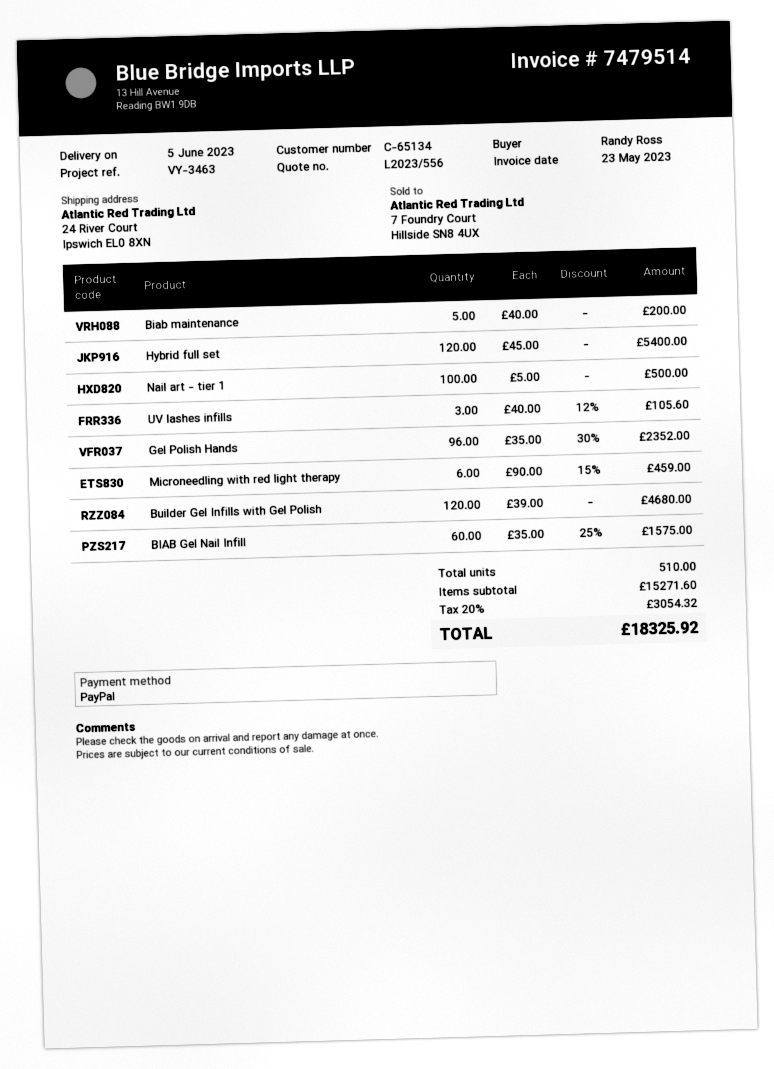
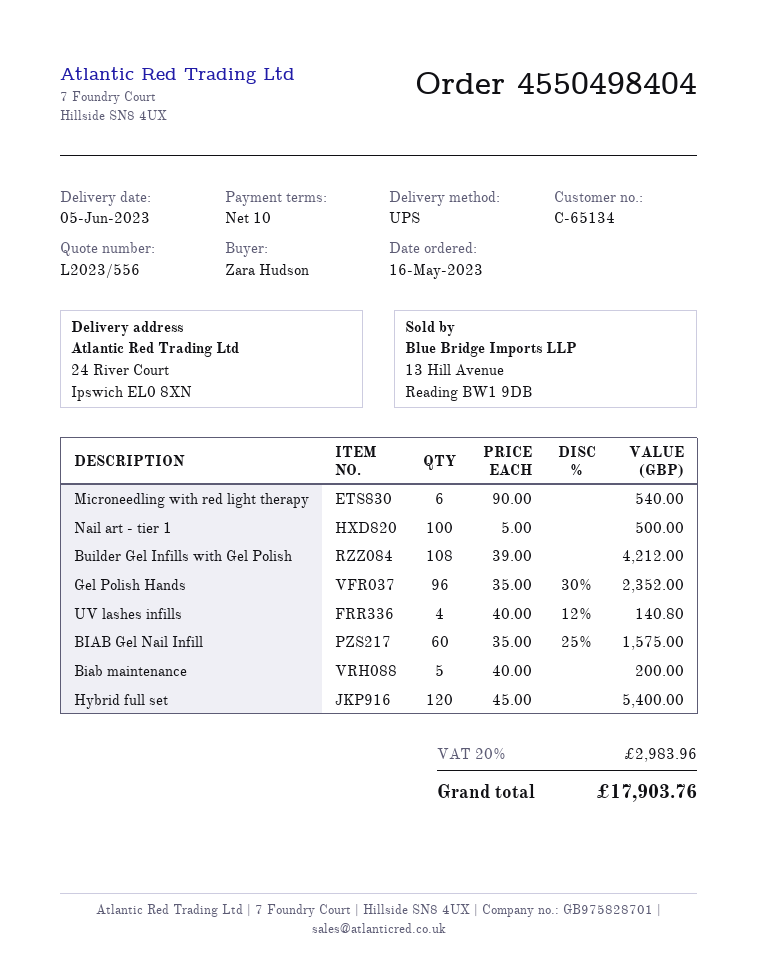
ordered by: Randy Ross -> Zara Hudson
UV lashes infills: 3 x 40.00 - 12% = 105.60 -> 4 x 40.00 - 12% = 140.80
Microneedling with red light therapy: 6 x 90.00 - 15% = 459.00 -> 6 x 90.00 = 540.00
Builder Gel Infills with Gel Polish: 120 x 39.00 = 4680.00 -> 108 x 39.00 = 4212.00
tax: 20% = 3054.32 -> 20% = 2983.96
total: 18325.92 -> 17903.76

